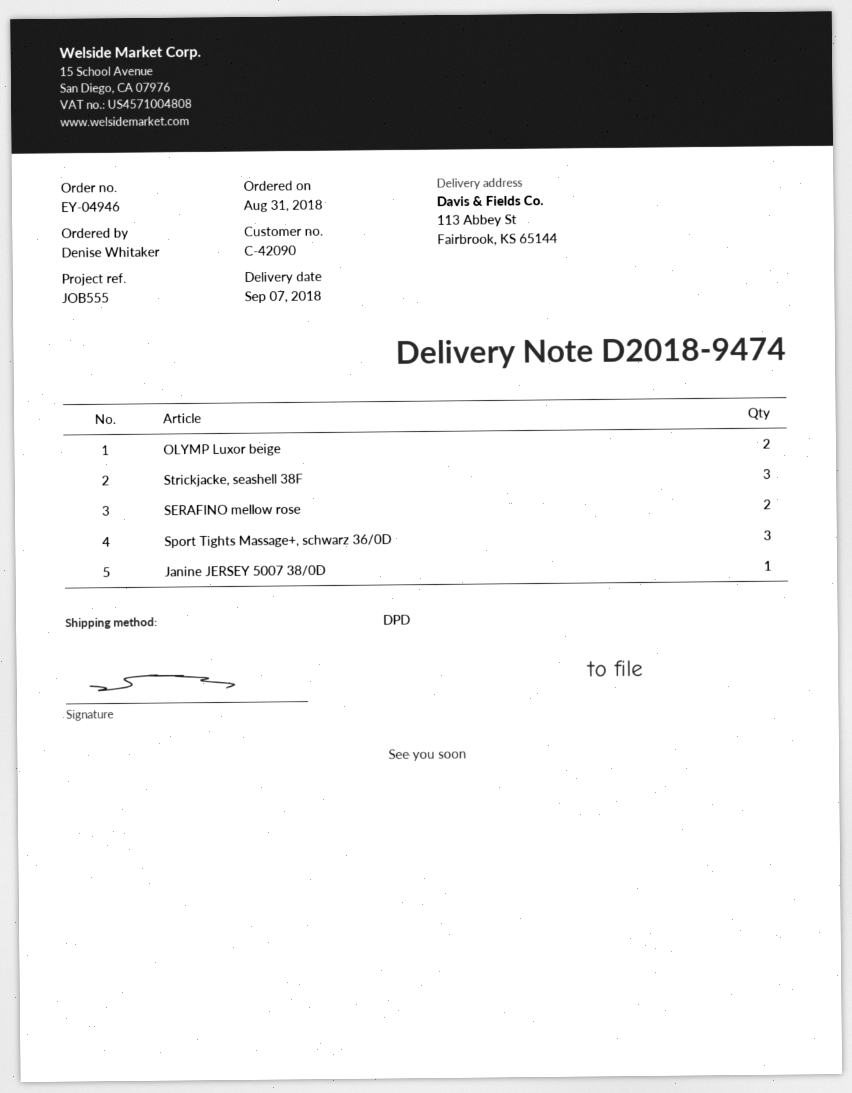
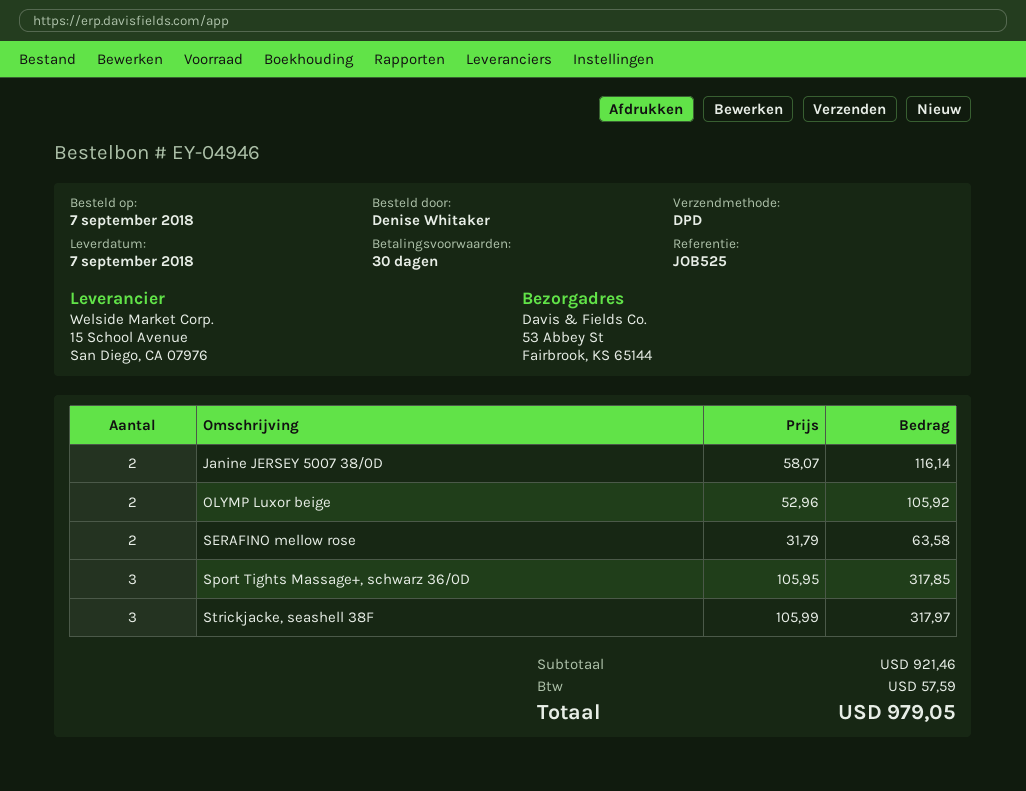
order date: 2018-08-31 -> 2018-09-07
reference: JOB555 -> JOB525
ship to: 113 Abbey St, Fairbrook, KS 65144 -> 53 Abbey St, Fairbrook, KS 65144
Janine JERSEY 5007 38/0D: 1 -> 2

